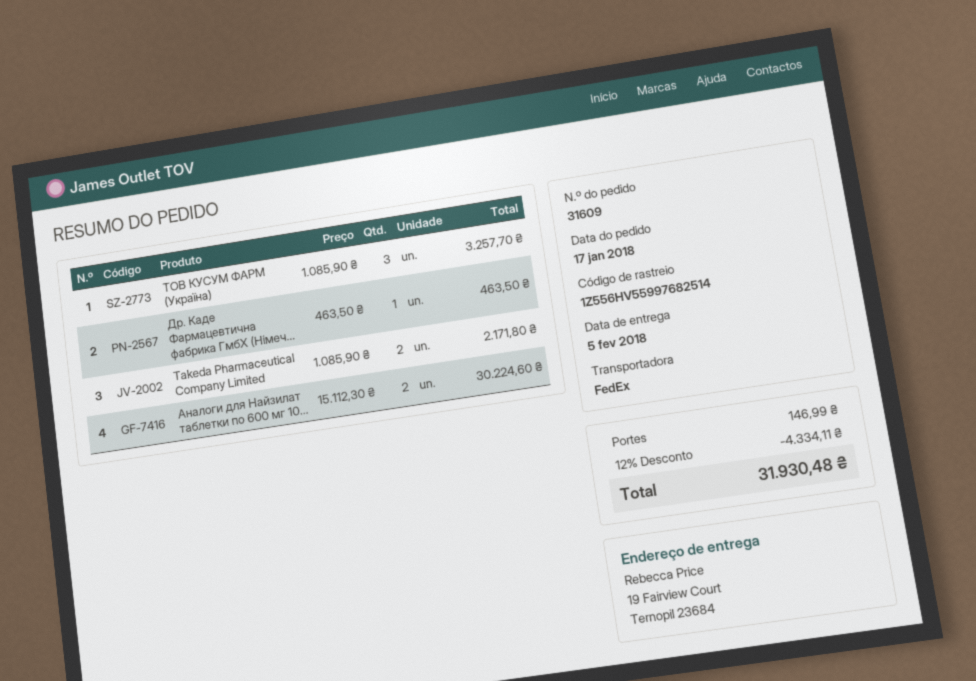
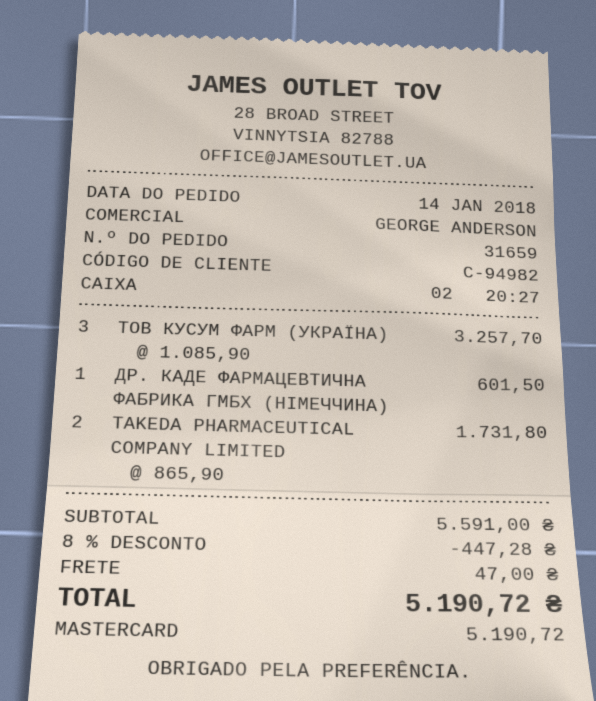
order number: 31609 -> 31659
order date: 2018-01-17 -> 2018-01-14
Др. Каде Фармацевтична фабрика ГмбХ (Німеч...: 1 x 463.50 = 463.50 -> 1 x 601.50 = 601.50
Takeda Pharmaceutical Company Limited: 2 x 1085.90 = 2171.80 -> 2 x 865.90 = 1731.80
Аналоги для Найзилат таблетки по 600 мг 10...: 2 x 15112.30 = 30224.60 -> none
discount: 12% = 4334.11 -> 8% = 447.28
shipping: 146.99 -> 47.00
total: 31930.48 -> 5190.72

